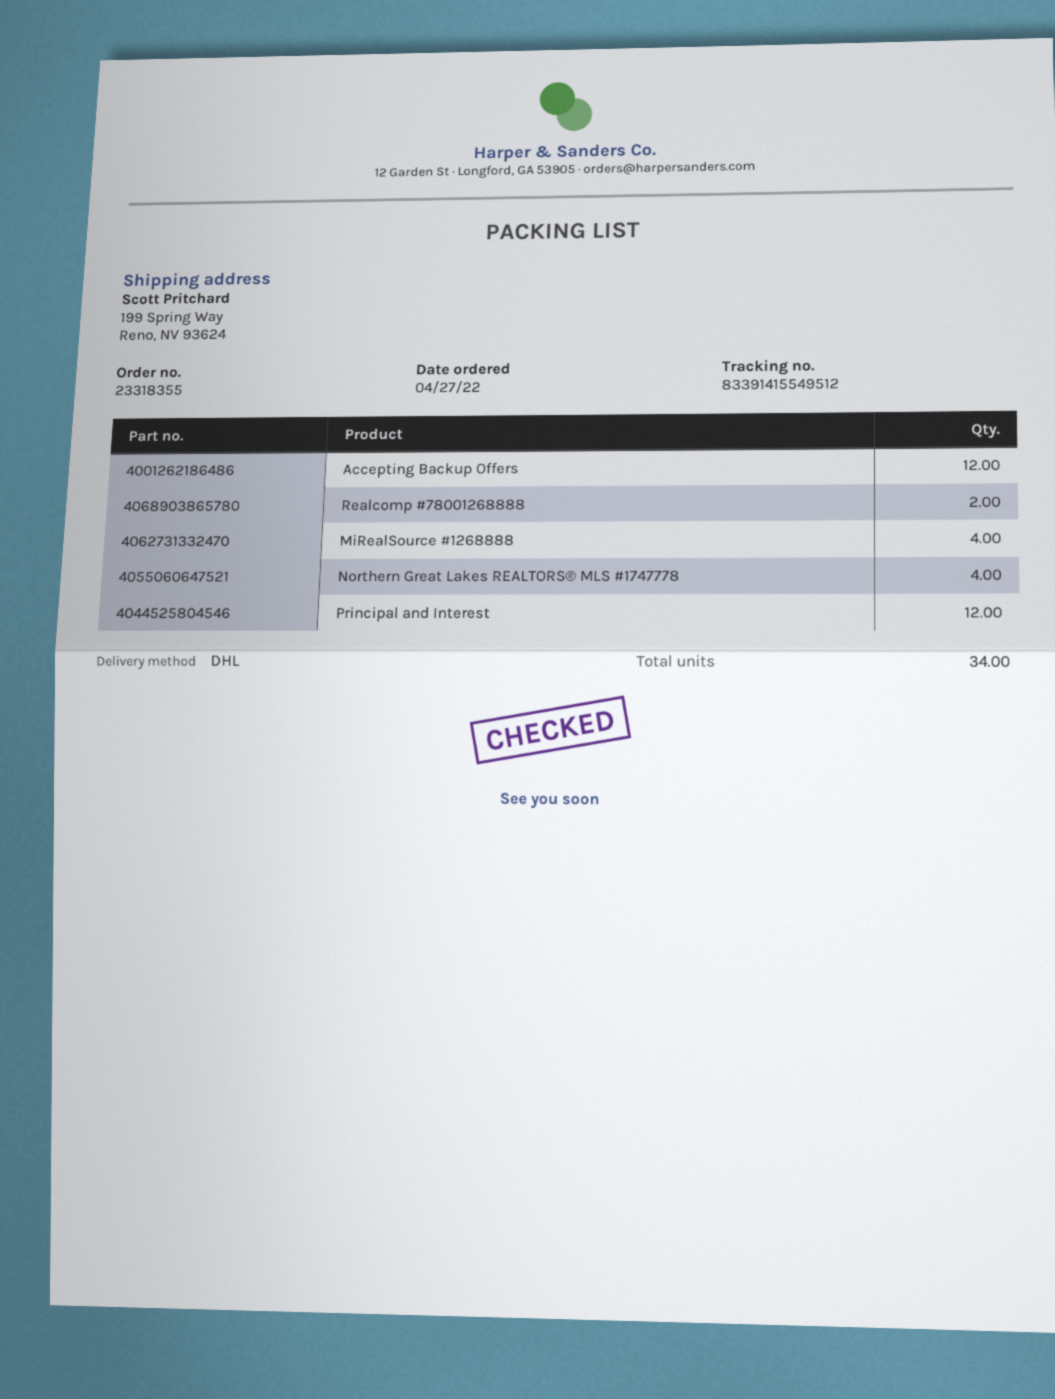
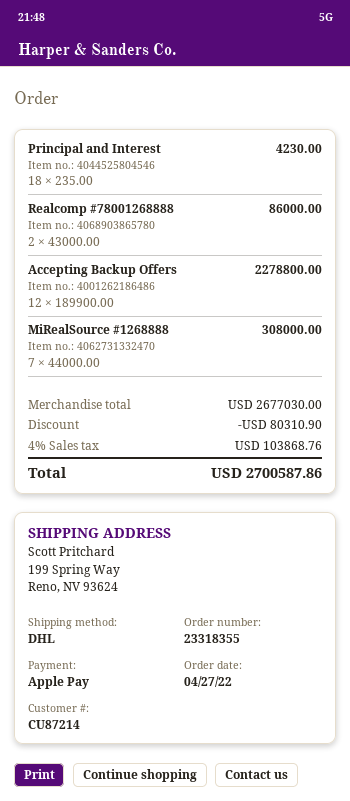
MiRealSource #1268888: 4 -> 7
Northern Great Lakes REALTORS® MLS #1747778: 4 -> none
Principal and Interest: 12 -> 18

